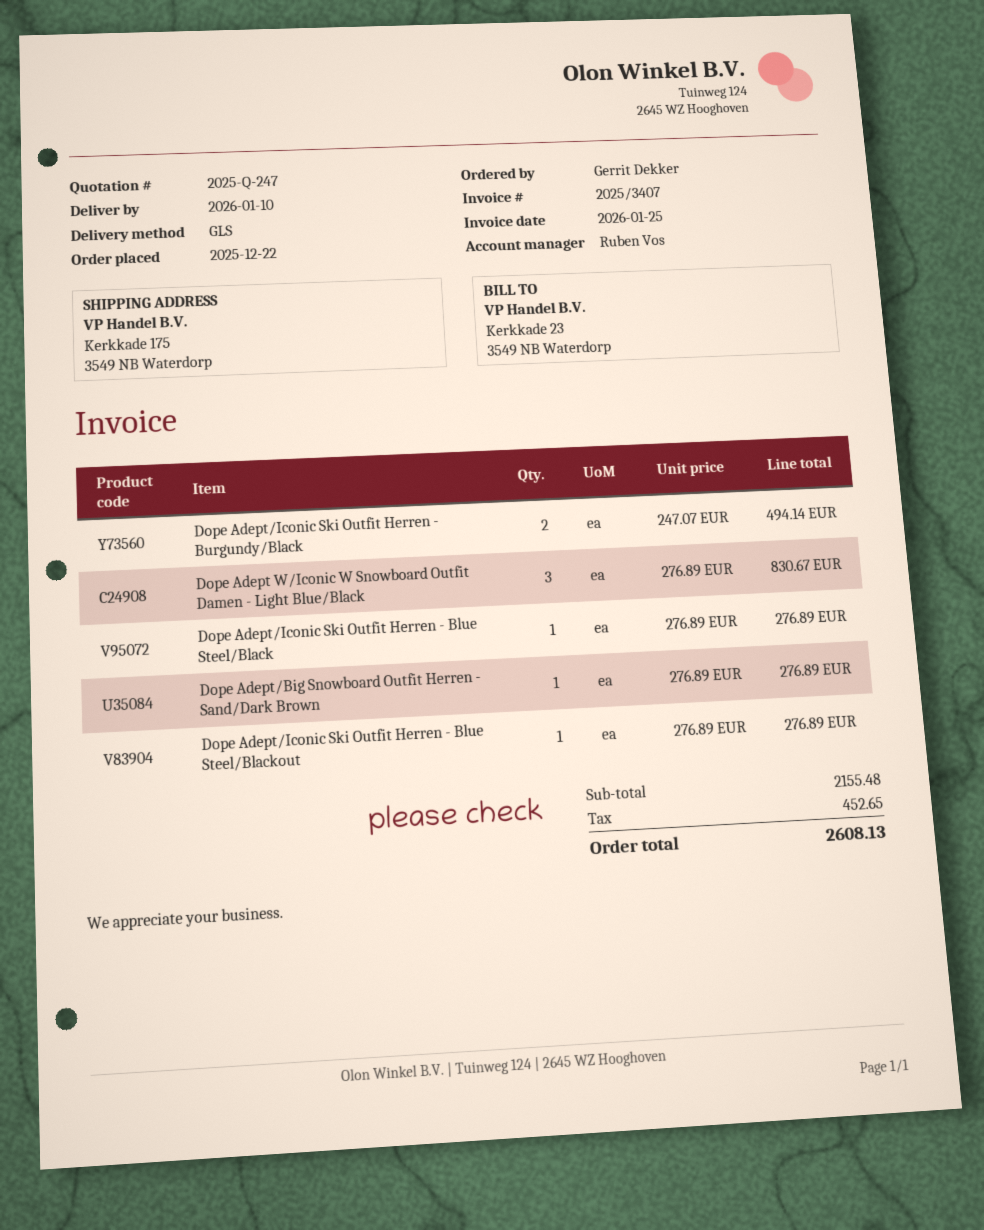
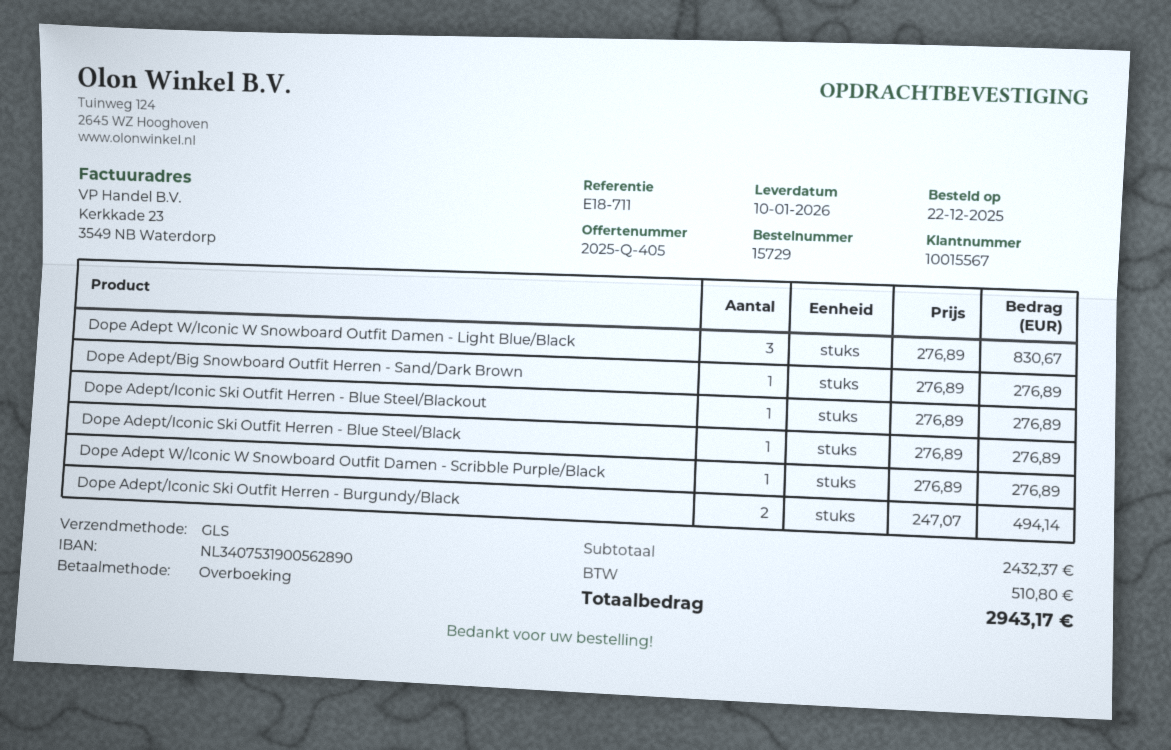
quote number: 2025-Q-247 -> 2025-Q-405
Dope Adept W/Iconic W Snowboard Outfit Damen - Scribble Purple/Black: none -> 1 x 276.89 = 276.89
subtotal: 2155.48 -> 2432.37
tax: 452.65 -> 510.80
total: 2608.13 -> 2943.17

